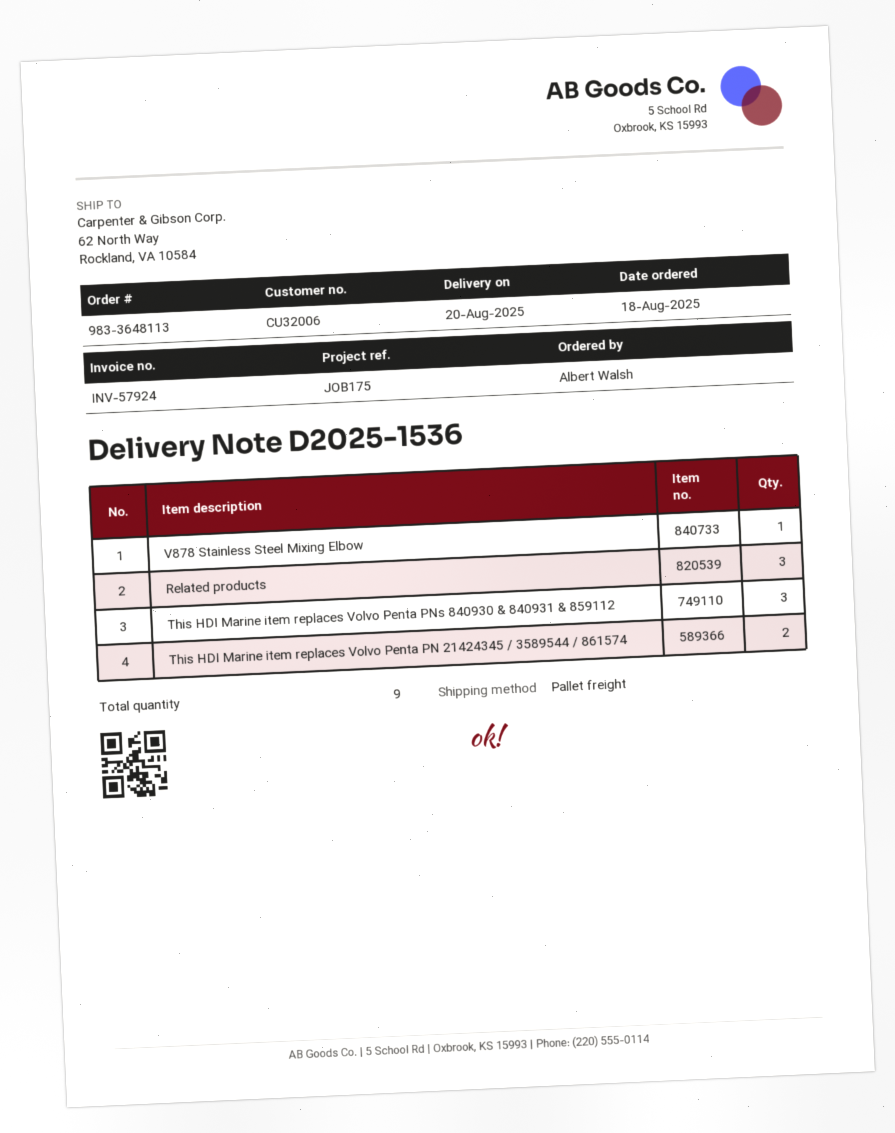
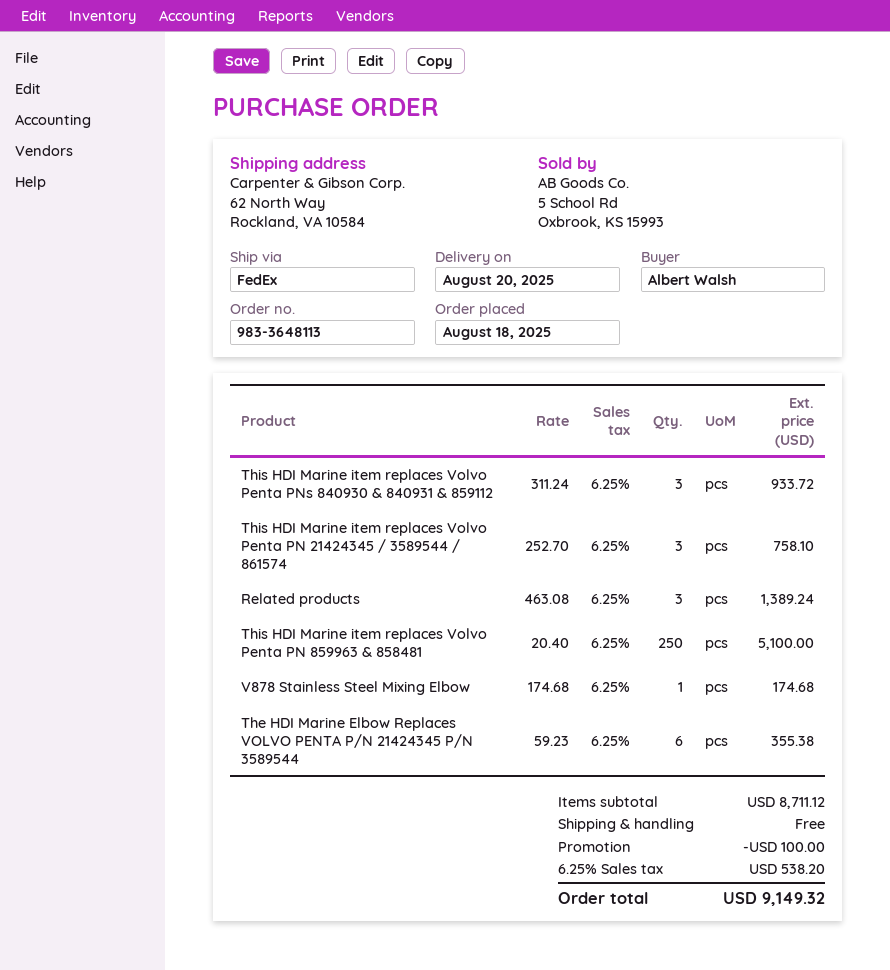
shipping method: pallet freight -> FedEx
This HDI Marine item replaces Volvo Penta PN 21424345 / 3589544 / 861574: 2 -> 3
This HDI Marine item replaces Volvo Penta PN 859963 & 858481: none -> 250
The HDI Marine Elbow Replaces VOLVO PENTA P/N 21424345 P/N 3589544: none -> 6

